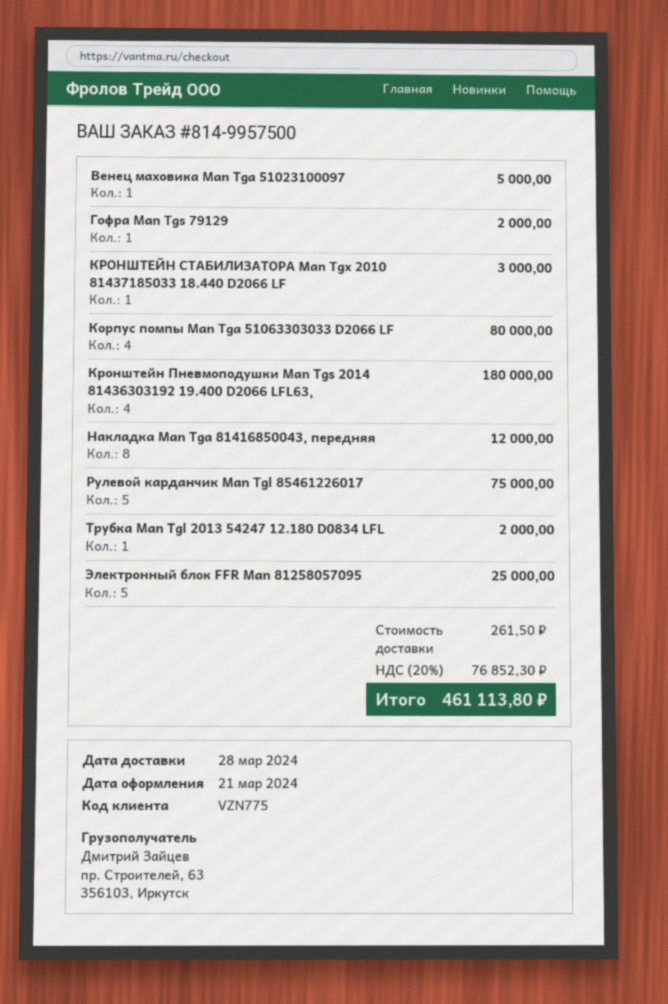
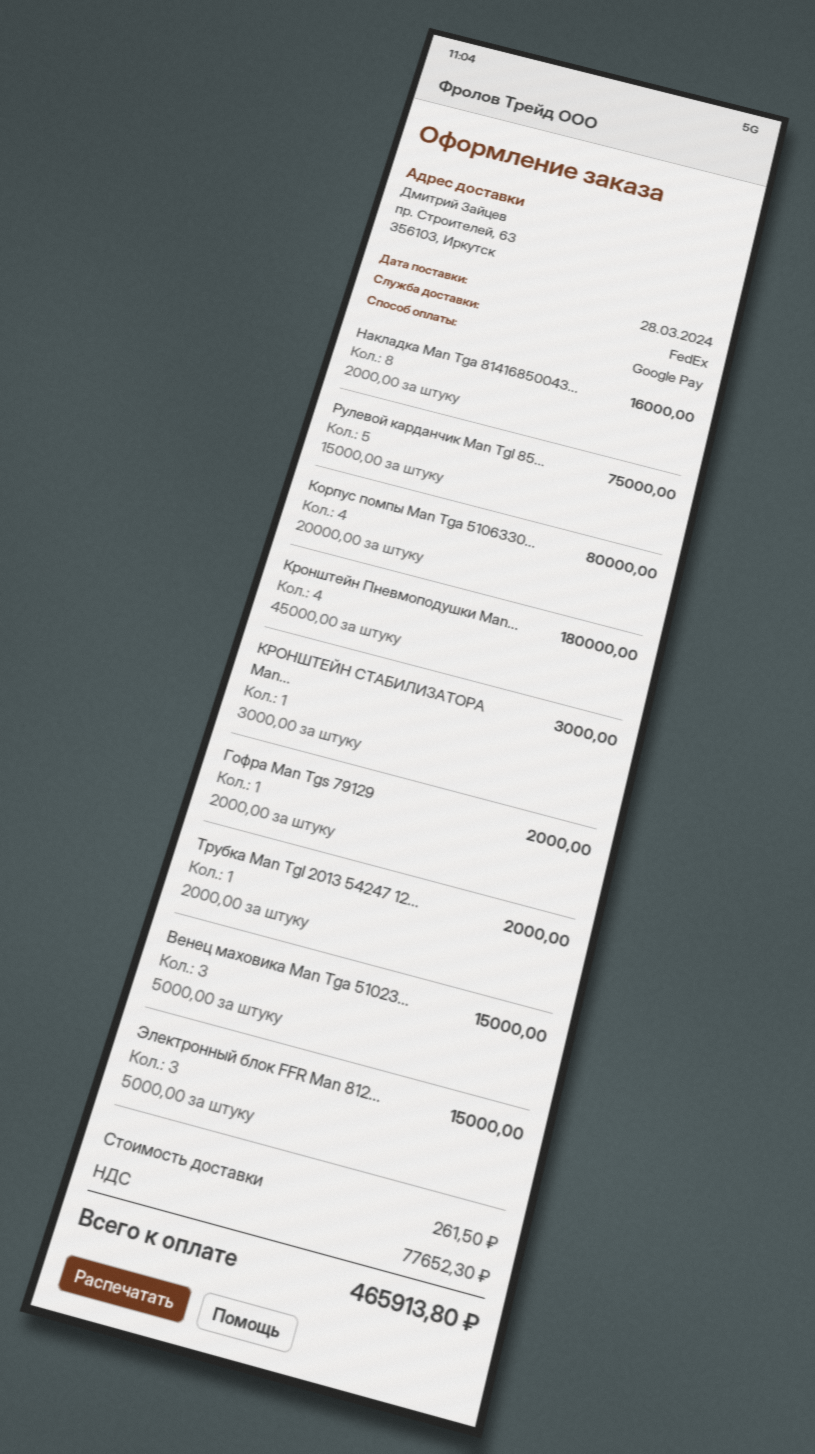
Венец маховика Man Tga 51023100097: 1 for 5000.00 -> 3 for 15000.00
Накладка Man Tga 81416850043, передняя: 8 for 12000.00 -> 8 for 16000.00
Электронный блок FFR Man 81258057095: 5 for 25000.00 -> 3 for 15000.00
tax: 76852.30 -> 77652.30
total: 461113.80 -> 465913.80

